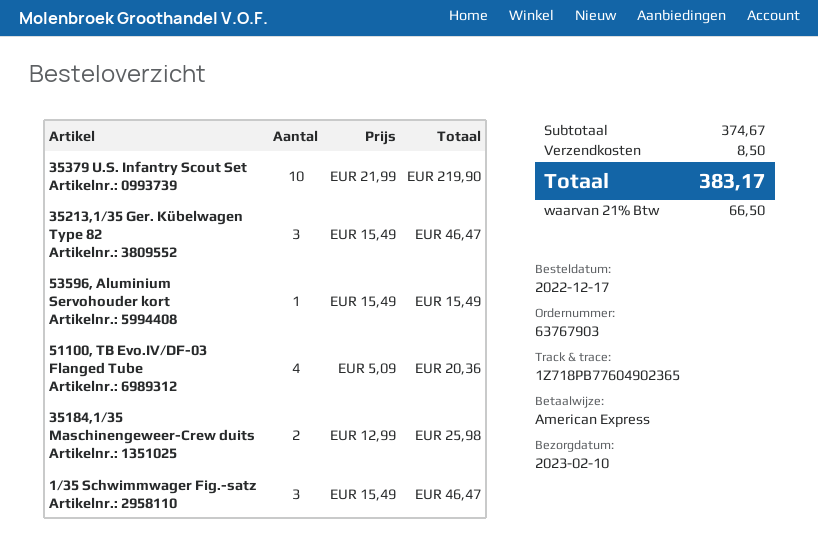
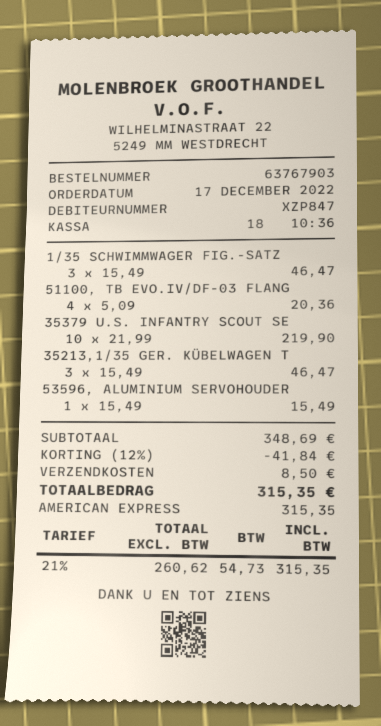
35184,1/35 Maschinengeweer-Crew duits: 2 x 12.99 = 25.98 -> none
subtotal: 374.67 -> 348.69
discount: none -> 12% = 41.84
tax: 21% = 66.50 -> 21% = 54.73
total: 383.17 -> 315.35

